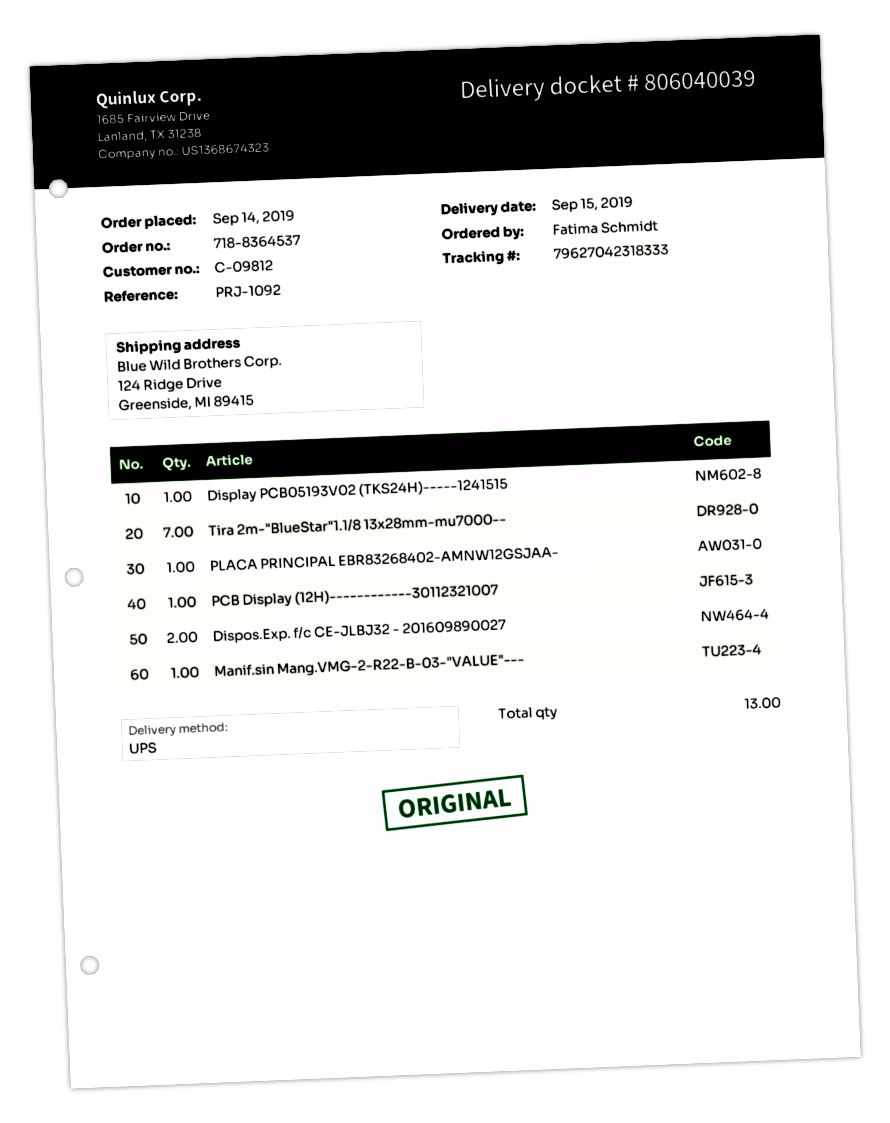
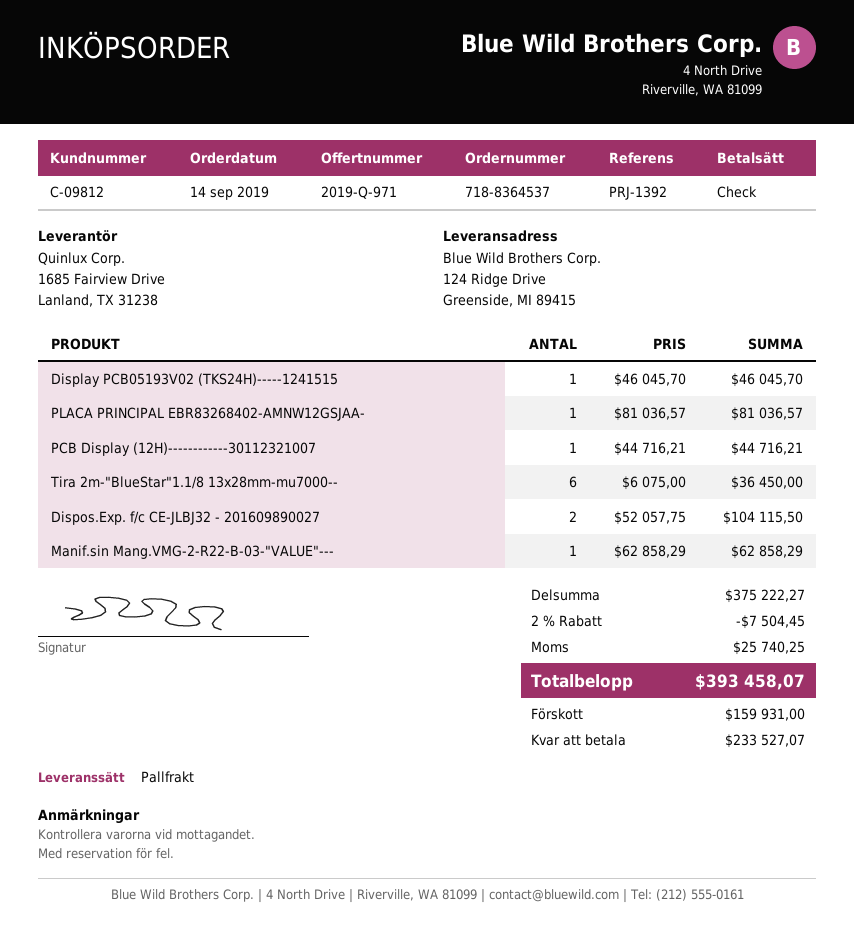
reference: PRJ-1092 -> PRJ-1392
shipping method: UPS -> pallet freight
Tira 2m-"BlueStar"1.1/8 13x28mm-mu7000--: 7 -> 6

